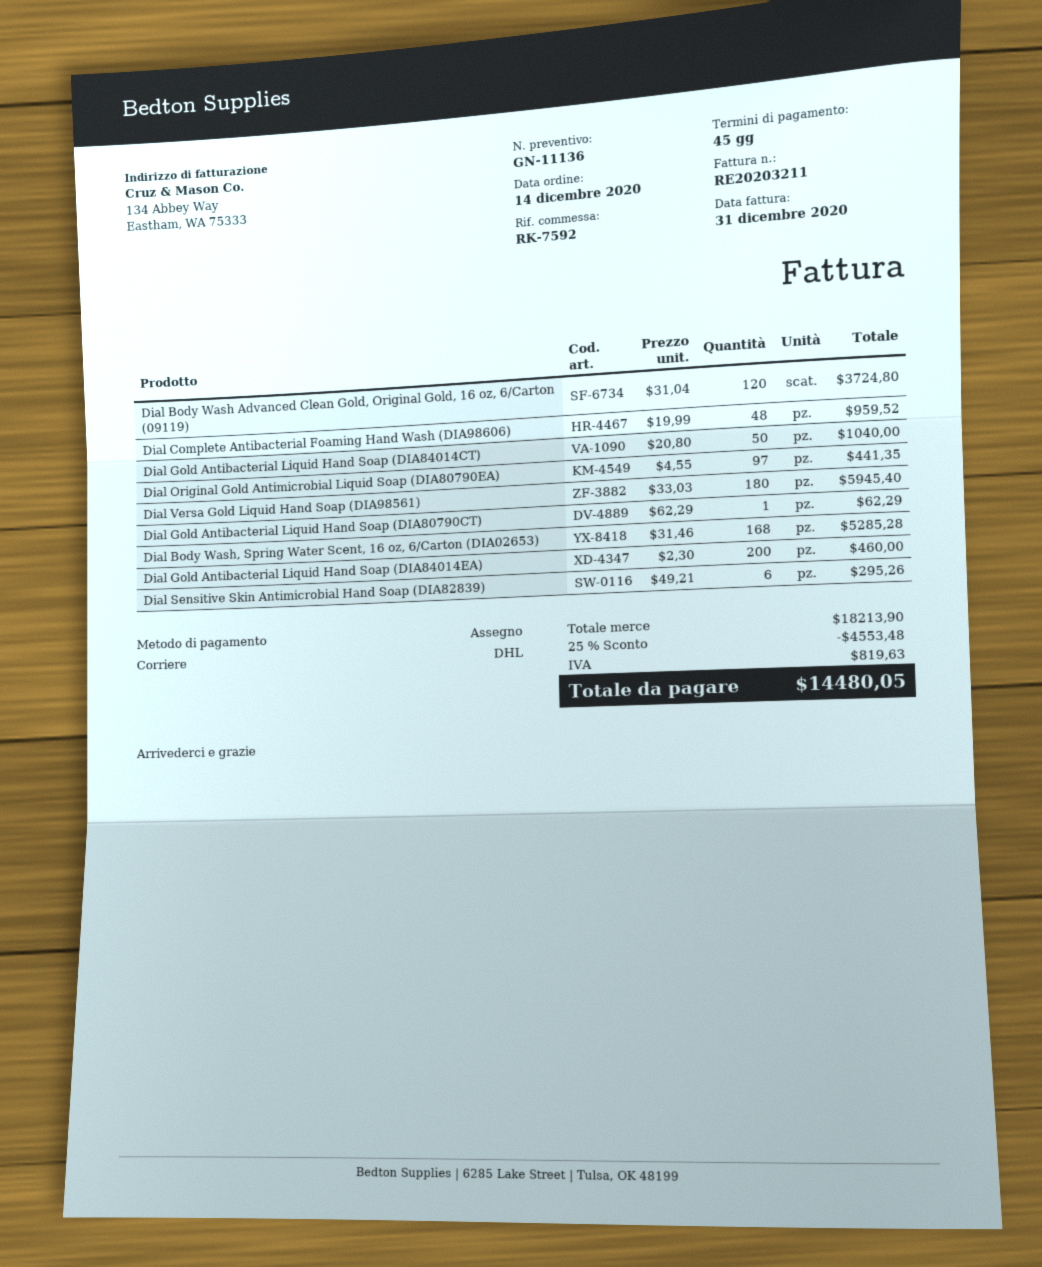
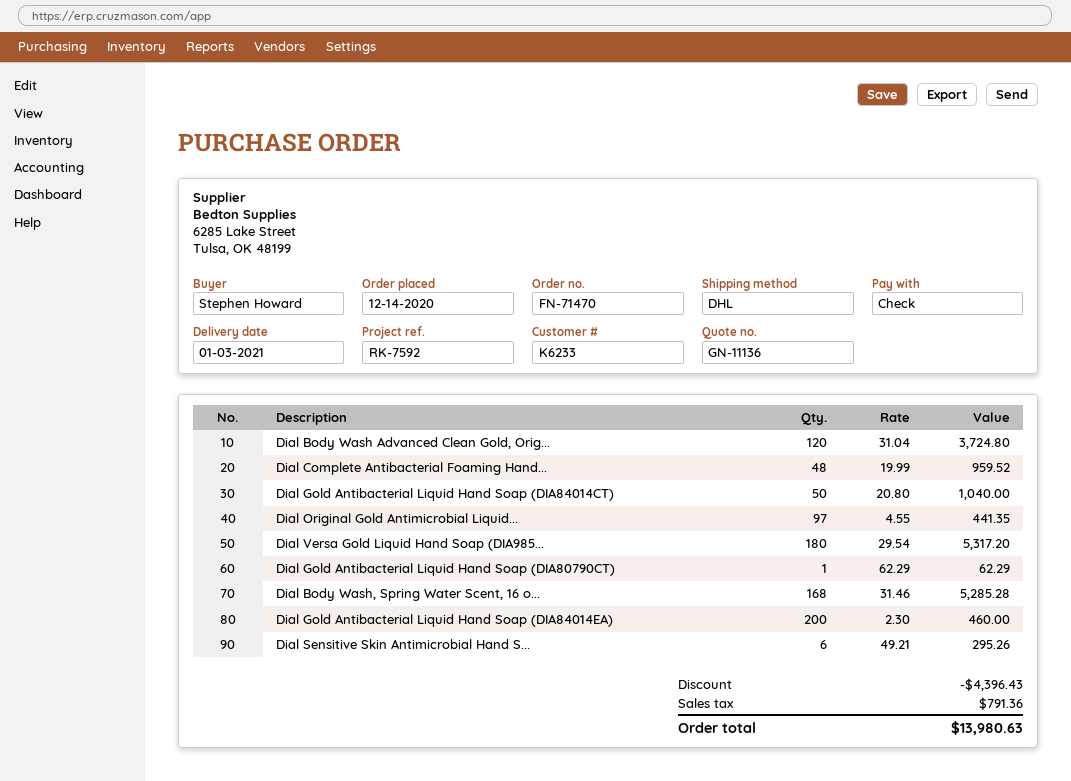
Dial Versa Gold Liquid Hand Soap (DIA98561): 180 x 33.03 = 5945.40 -> 180 x 29.54 = 5317.20
discount: 4553.48 -> 4396.43
tax: 819.63 -> 791.36
total: 14480.05 -> 13980.63

